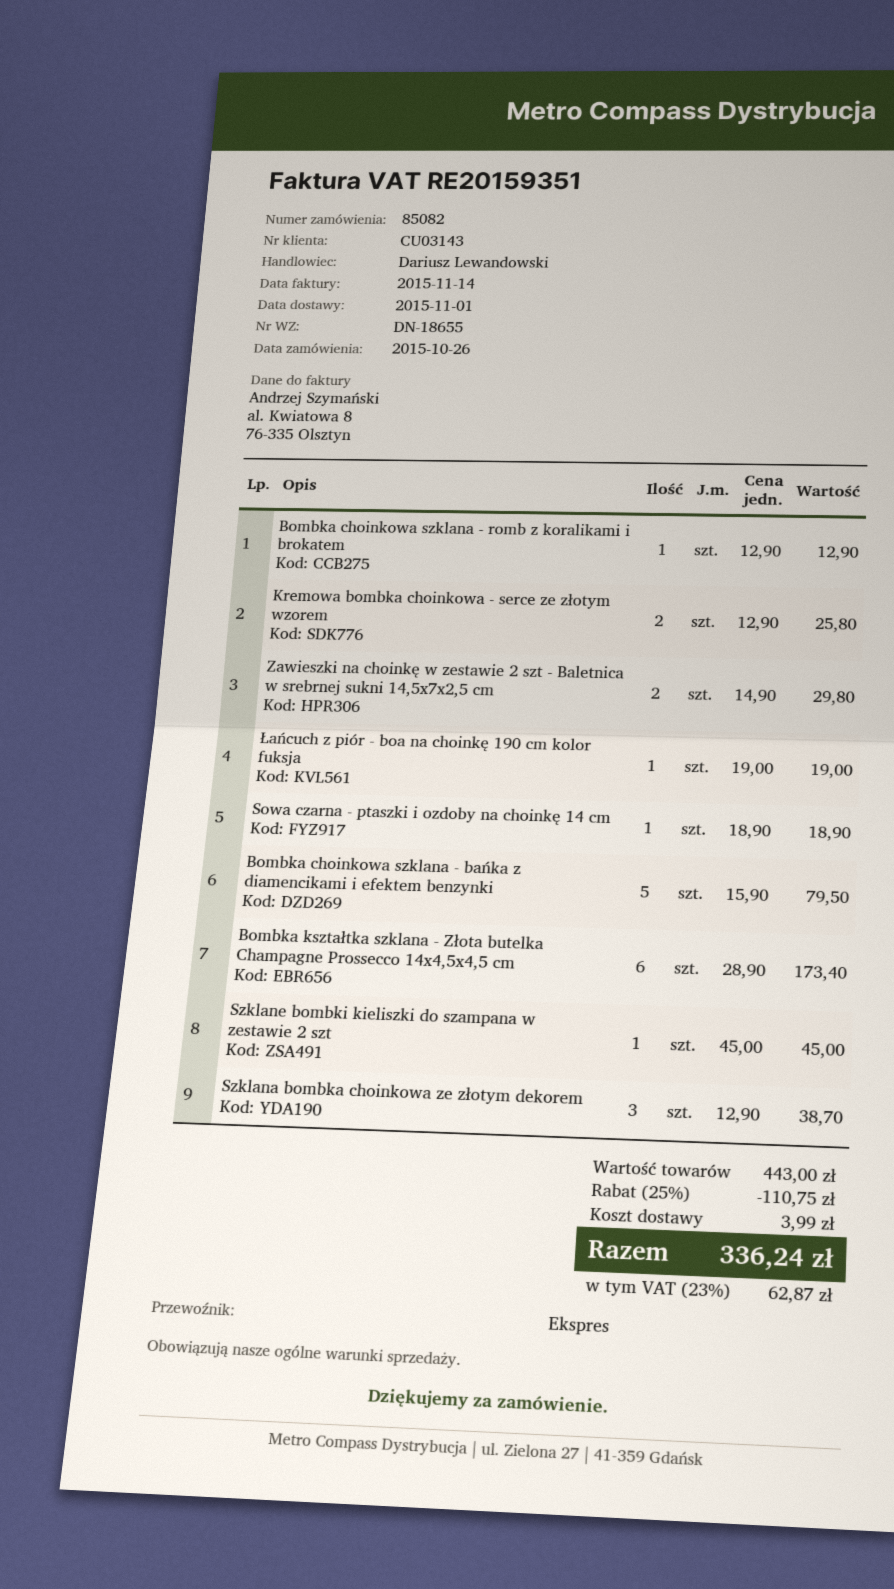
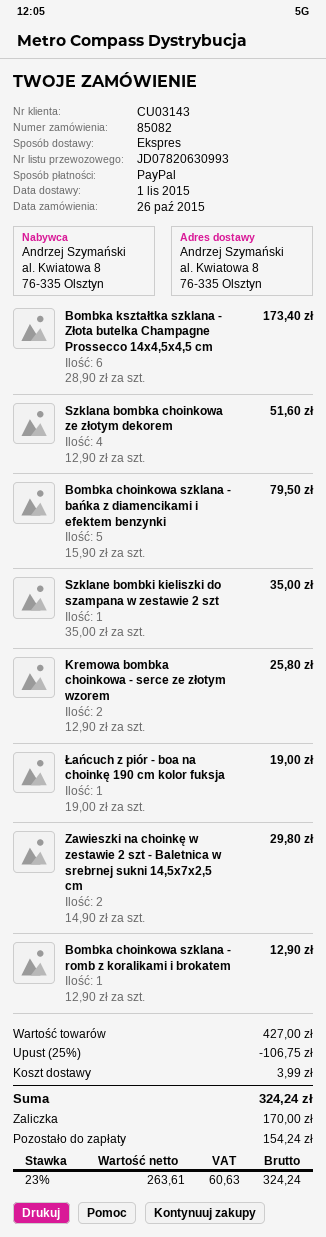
Sowa czarna - ptaszki i ozdoby na choinkę 14 cm: 1 x 18.90 = 18.90 -> none
Szklane bombki kieliszki do szampana w zestawie 2 szt: 1 x 45.00 = 45.00 -> 1 x 35.00 = 35.00
Szklana bombka choinkowa ze złotym dekorem: 3 x 12.90 = 38.70 -> 4 x 12.90 = 51.60
subtotal: 443.00 -> 427.00
discount: 25% = 110.75 -> 25% = 106.75
tax: 23% = 62.87 -> 23% = 60.63
total: 336.24 -> 324.24

